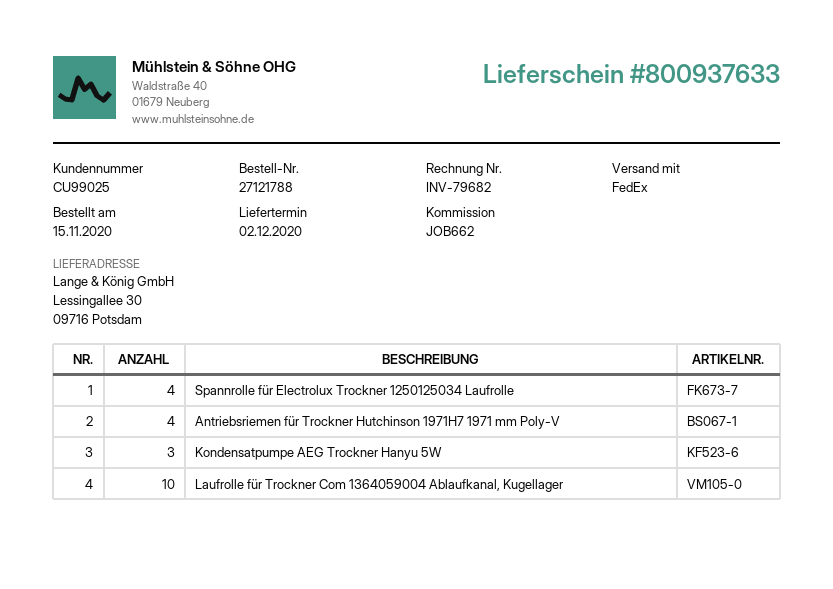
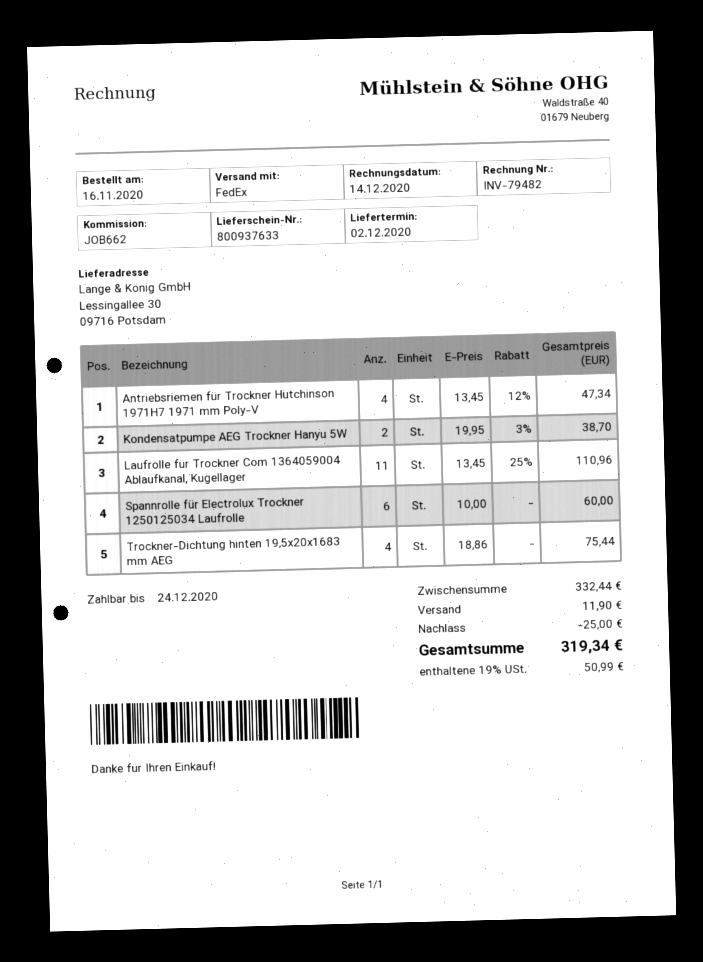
order date: 2020-11-15 -> 2020-11-16
invoice number: INV-79682 -> INV-79482
Spannrolle für Electrolux Trockner 1250125034 Laufrolle: 4 -> 6
Kondensatpumpe AEG Trockner Hanyu 5W: 3 -> 2
Laufrolle für Trockner Com 1364059004 Ablaufkanal, Kugellager: 10 -> 11
Trockner-Dichtung hinten 19,5x20x1683 mm AEG: none -> 4

